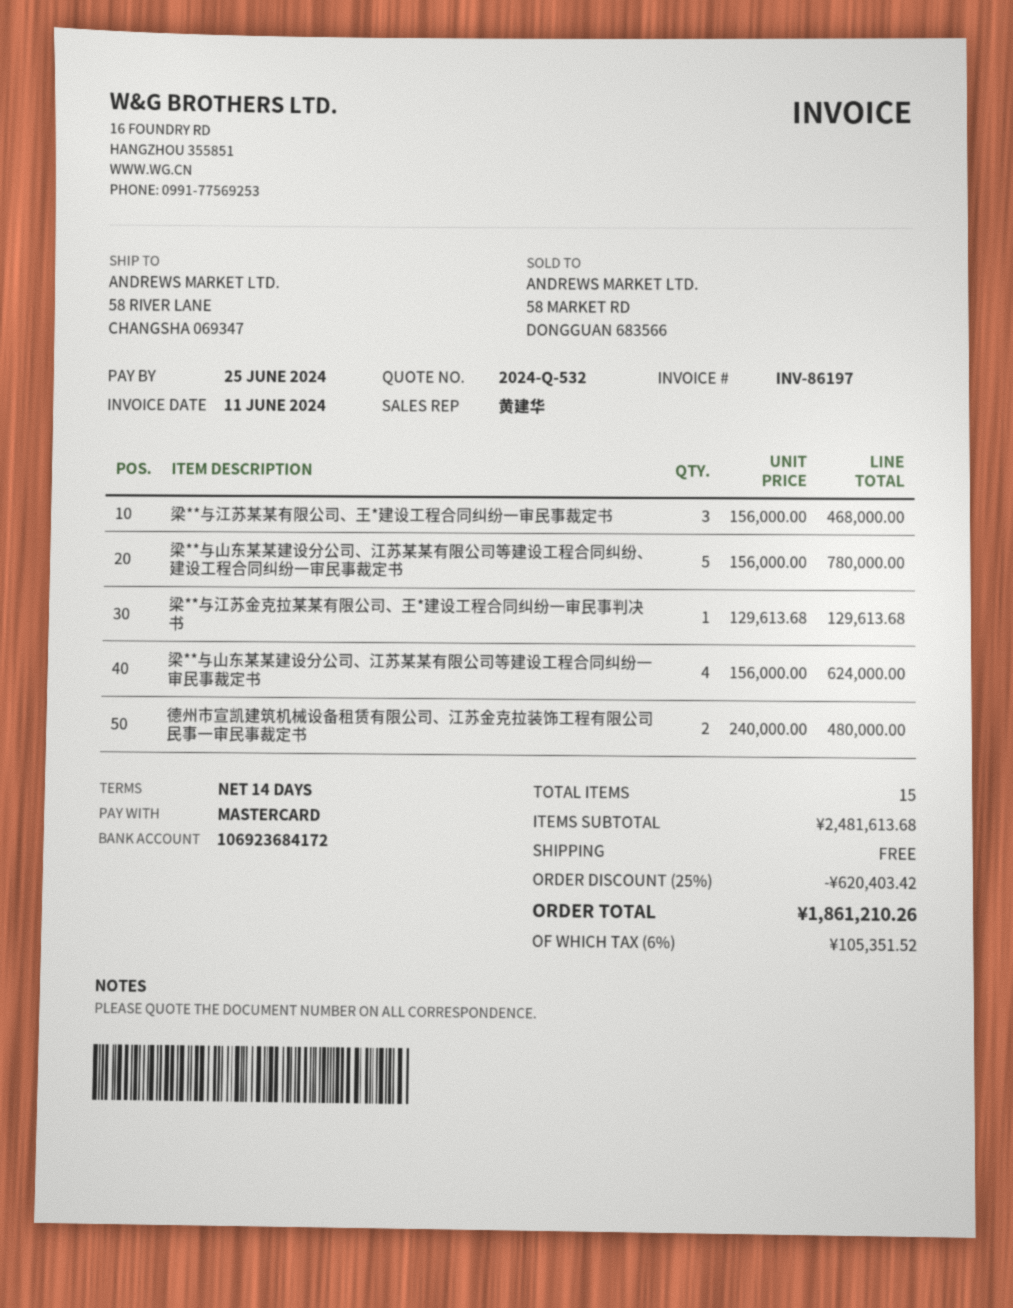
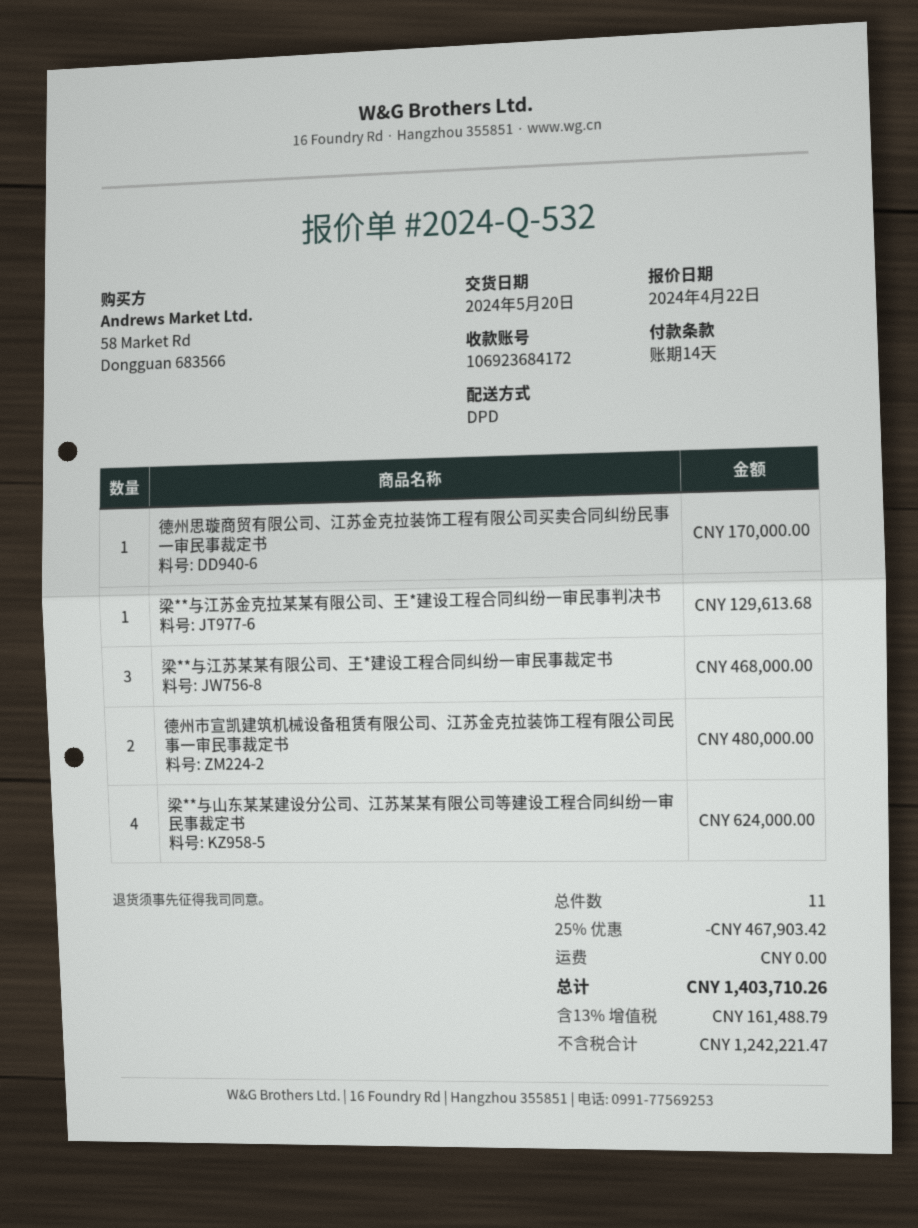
梁**与山东某某建设分公司、江苏某某有限公司等建设工程合同纠纷、建设工程合同纠纷一审民事裁定书: 5 for 780000.00 -> none
德州思璇商贸有限公司、江苏金克拉装饰工程有限公司买卖合同纠纷民事一审民事裁定书: none -> 1 for 170000.00
total quantity: 15 -> 11
discount: 25% = 620403.42 -> 25% = 467903.42
tax: 6% = 105351.52 -> 13% = 161488.79
total: 1861210.26 -> 1403710.26

